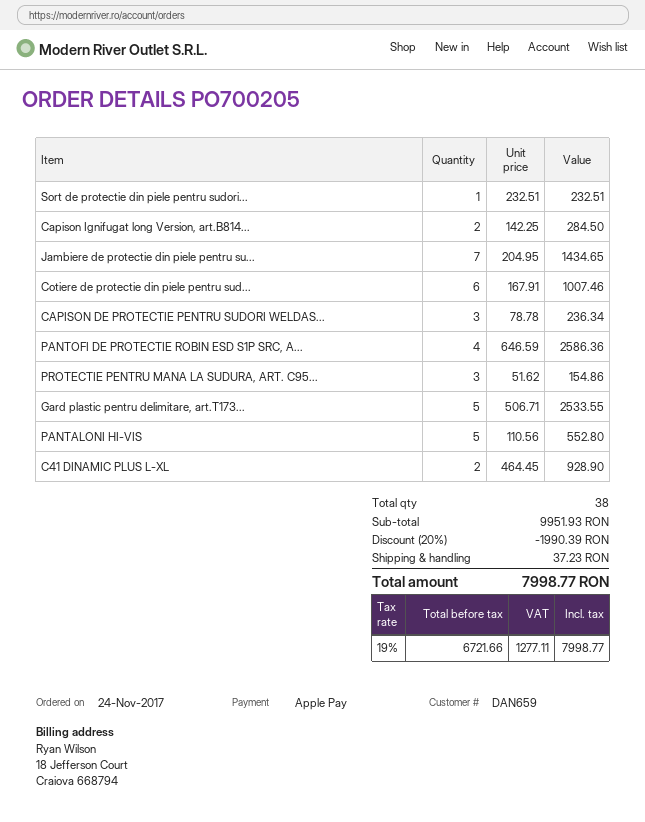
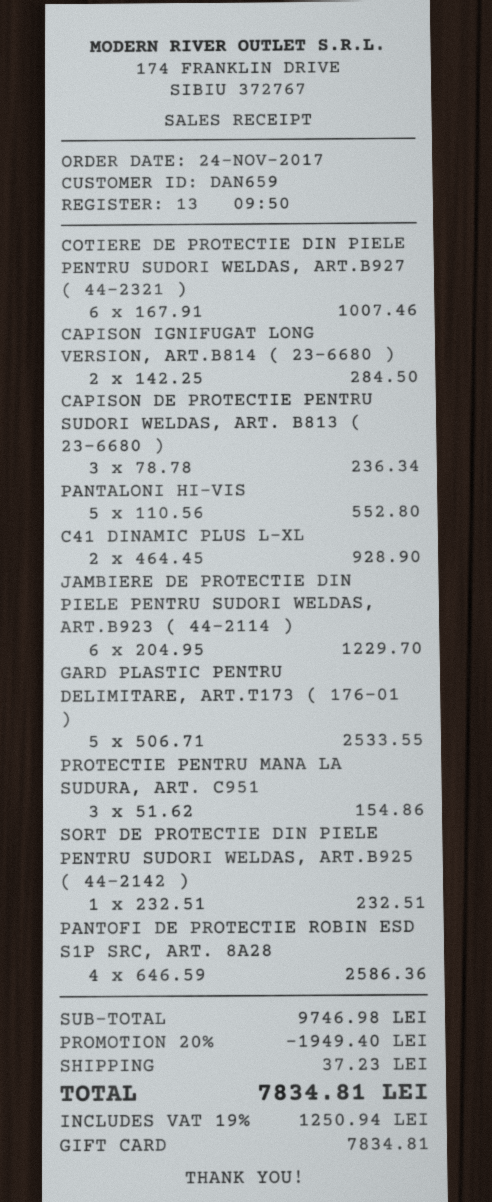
payment method: Apple Pay -> gift card
Jambiere de protectie din piele pentru su...: 7 x 204.95 = 1434.65 -> 6 x 204.95 = 1229.70
subtotal: 9951.93 -> 9746.98
discount: 20% = 1990.39 -> 20% = 1949.40
tax: 19% = 1277.11 -> 19% = 1250.94
total: 7998.77 -> 7834.81

